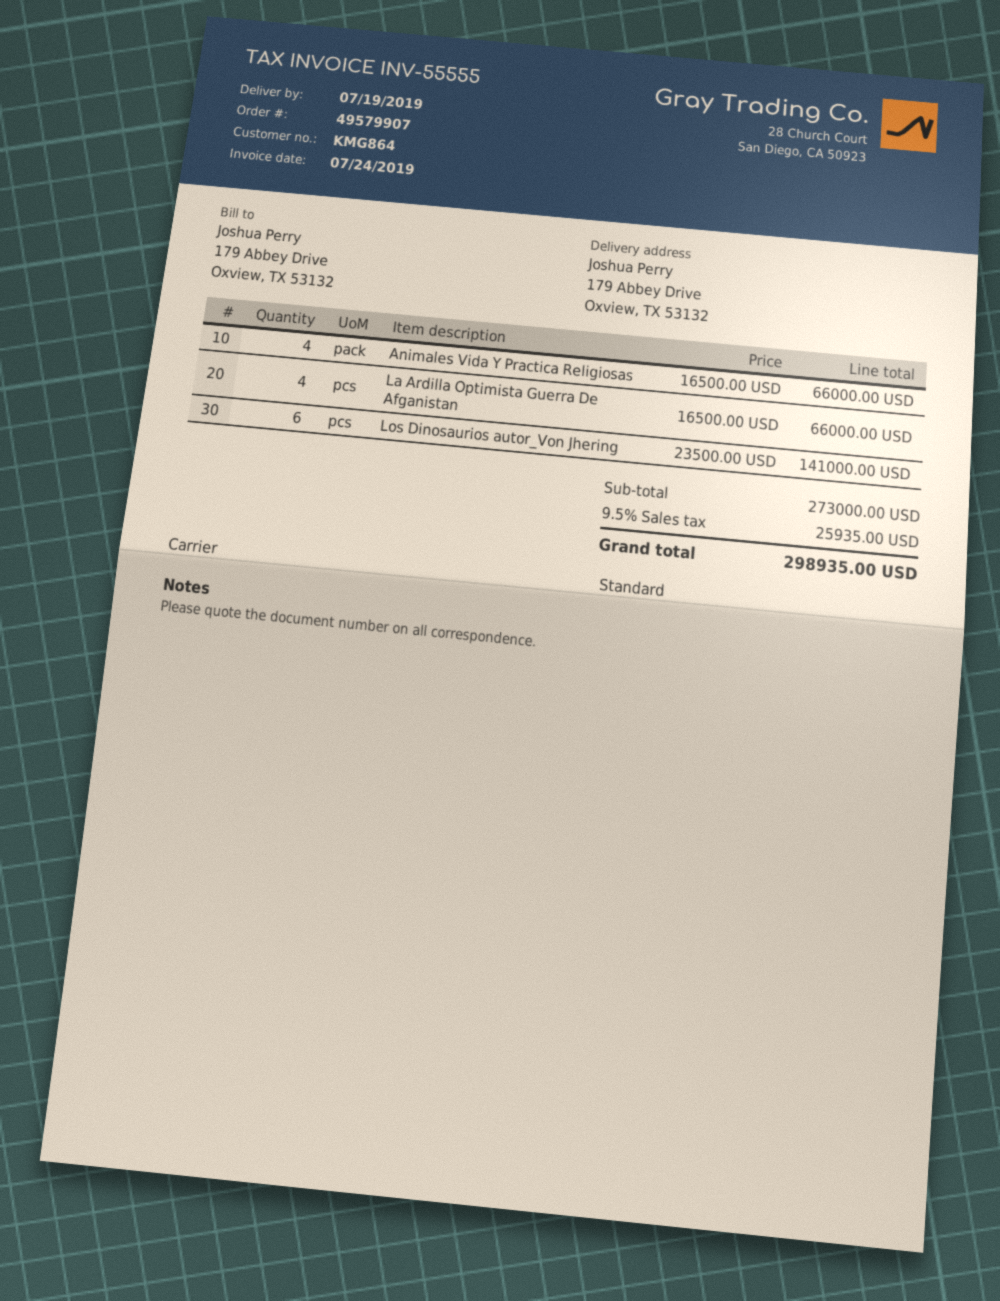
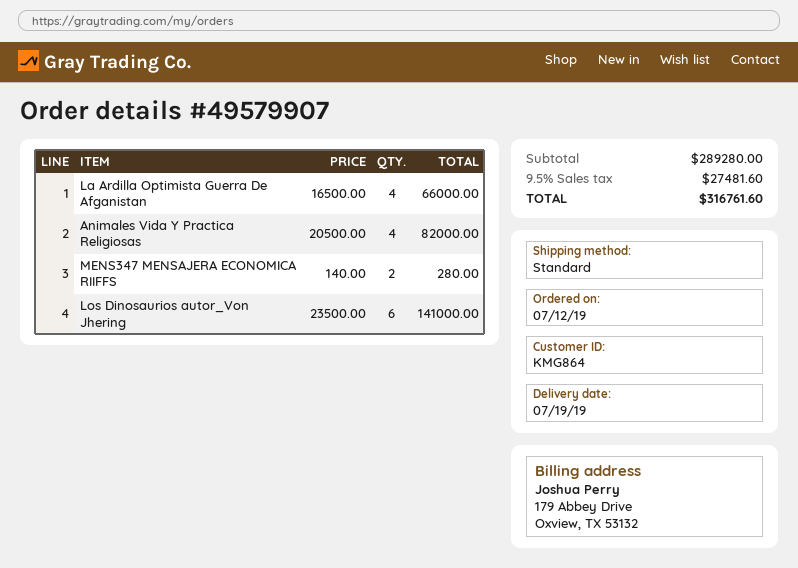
Animales Vida Y Practica Religiosas: 4 x 16500.00 = 66000.00 -> 4 x 20500.00 = 82000.00
MENS347 MENSAJERA ECONOMICA RIIFFS: none -> 2 x 140.00 = 280.00
subtotal: 273000.00 -> 289280.00
tax: 9.5% = 25935.00 -> 9.5% = 27481.60
total: 298935.00 -> 316761.60

